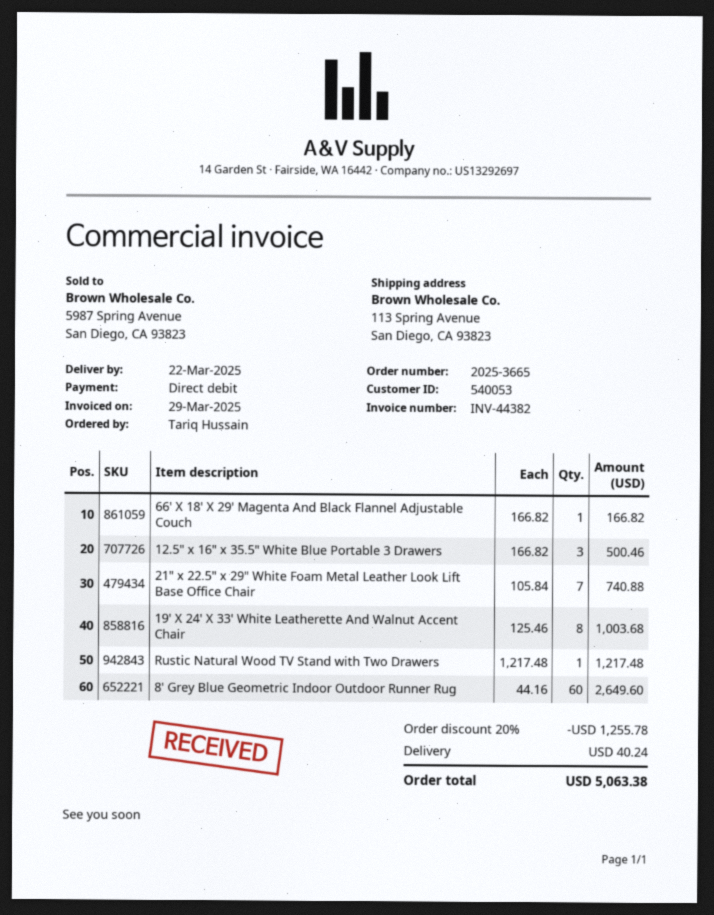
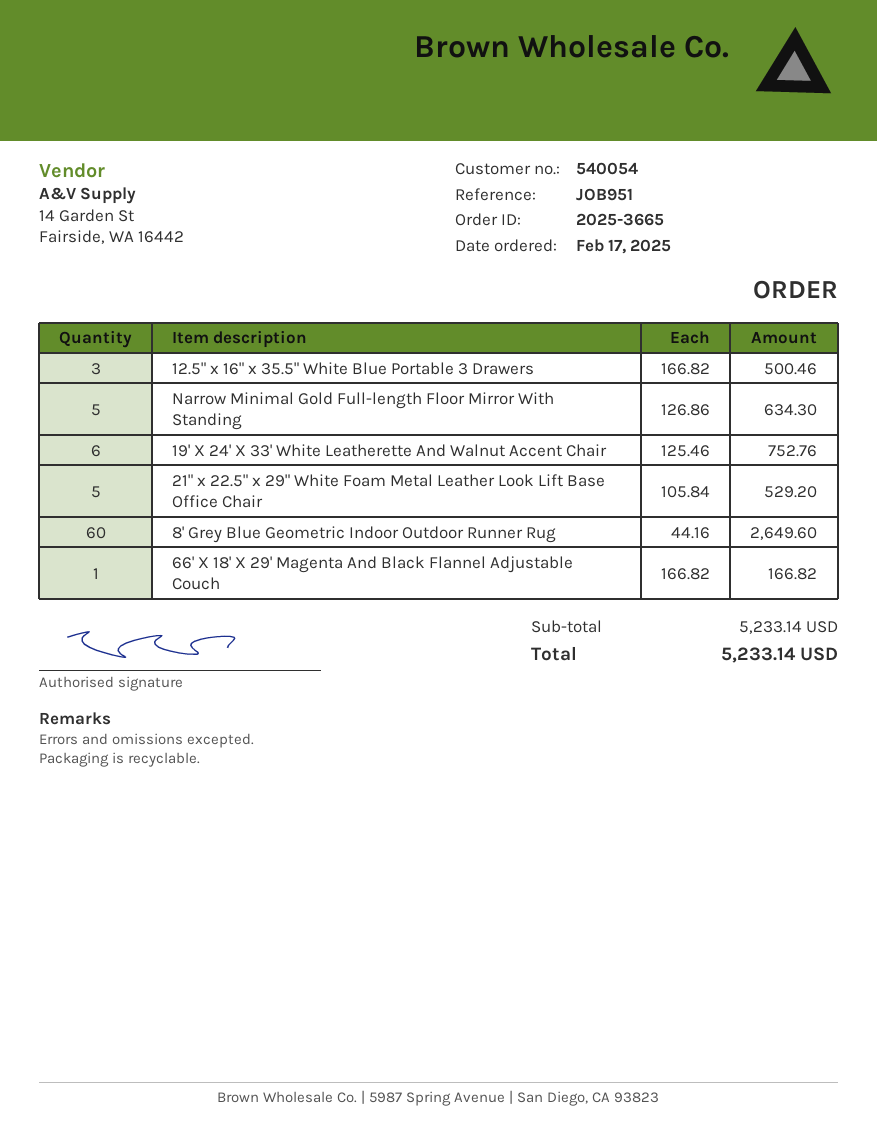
customer number: 540053 -> 540054
21" x 22.5" x 29" White Foam Metal Leather Look Lift Base Office Chair: 7 x 105.84 = 740.88 -> 5 x 105.84 = 529.20
19' X 24' X 33' White Leatherette And Walnut Accent Chair: 8 x 125.46 = 1003.68 -> 6 x 125.46 = 752.76
Rustic Natural Wood TV Stand with Two Drawers: 1 x 1217.48 = 1217.48 -> none
Narrow Minimal Gold Full-length Floor Mirror With Standing: none -> 5 x 126.86 = 634.30
discount: 20% = 1255.78 -> none
shipping: 40.24 -> none
total: 5063.38 -> 5233.14

